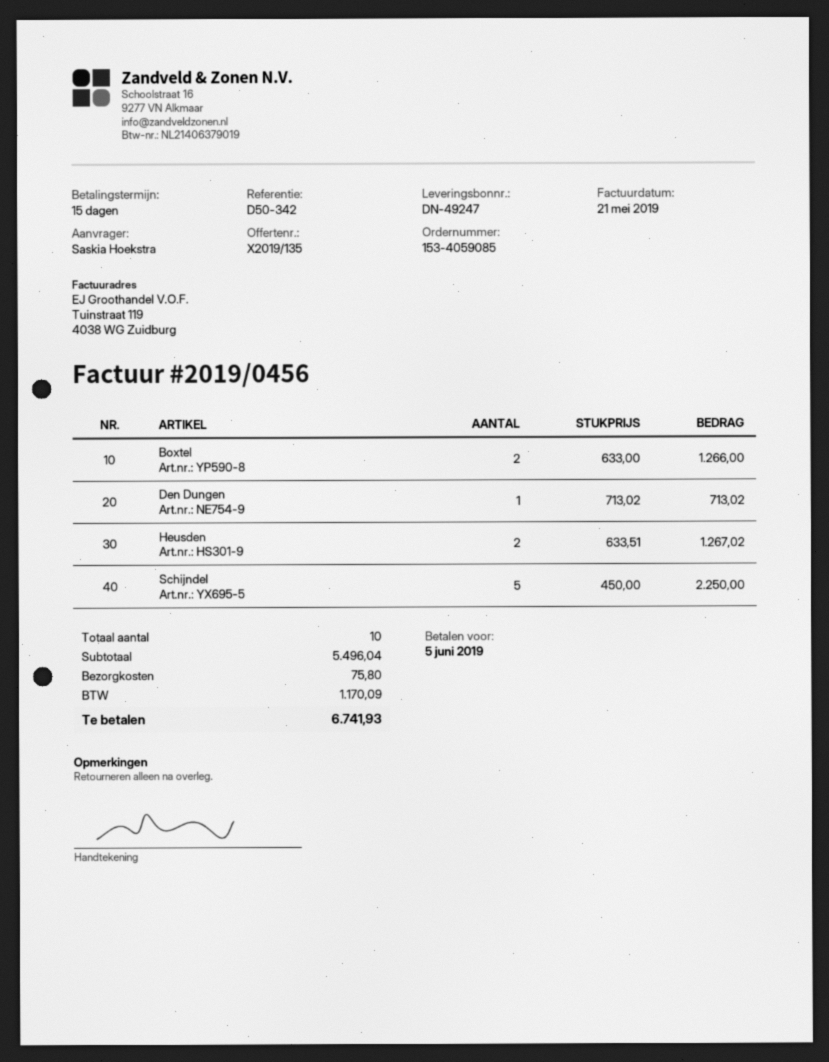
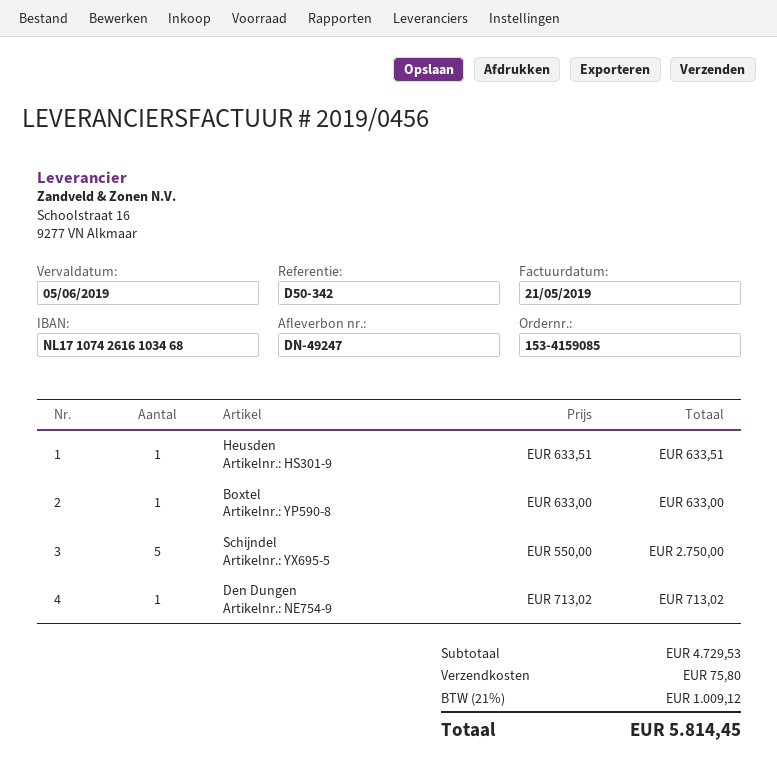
order number: 153-4059085 -> 153-4159085
Boxtel: 2 x 633.00 = 1266.00 -> 1 x 633.00 = 633.00
Heusden: 2 x 633.51 = 1267.02 -> 1 x 633.51 = 633.51
Schijndel: 5 x 450.00 = 2250.00 -> 5 x 550.00 = 2750.00
subtotal: 5496.04 -> 4729.53
tax: 1170.09 -> 1009.12
total: 6741.93 -> 5814.45

